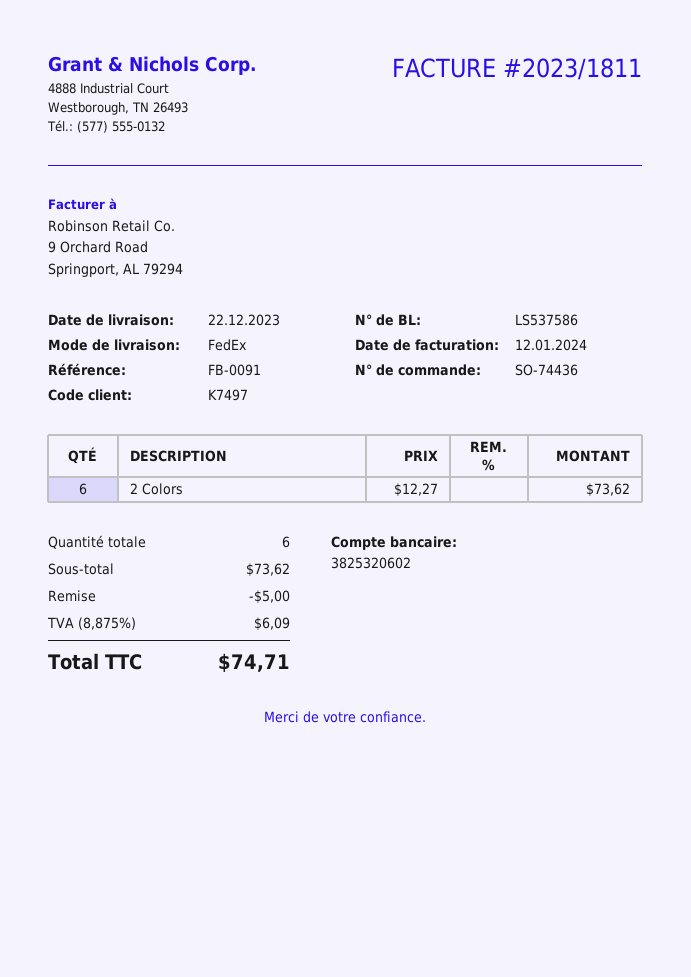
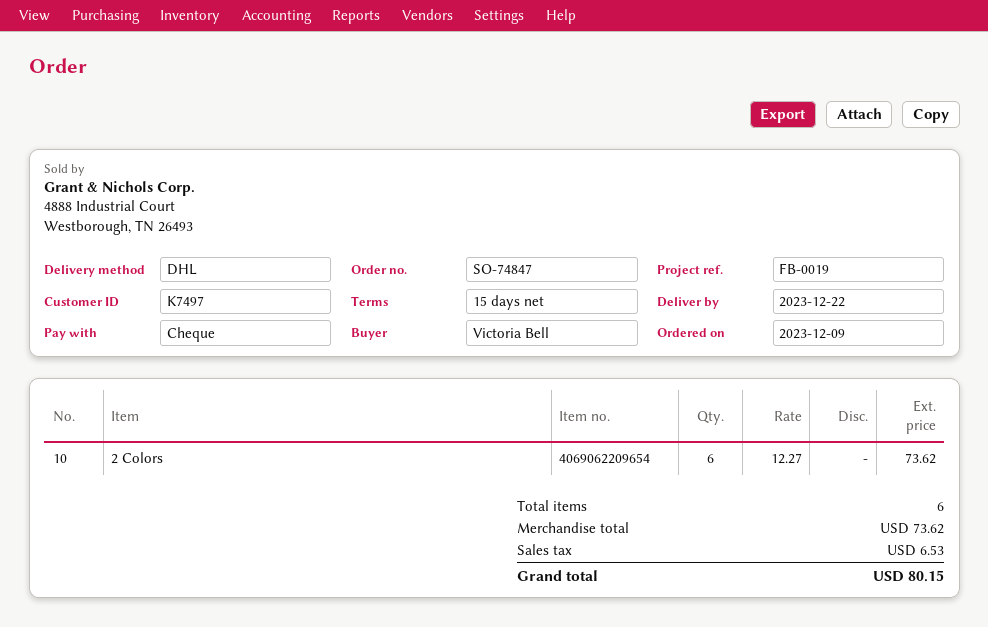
order number: SO-74436 -> SO-74847
reference: FB-0091 -> FB-0019
shipping method: FedEx -> DHL
discount: 5.00 -> none
tax: 6.09 -> 6.53
total: 74.71 -> 80.15

